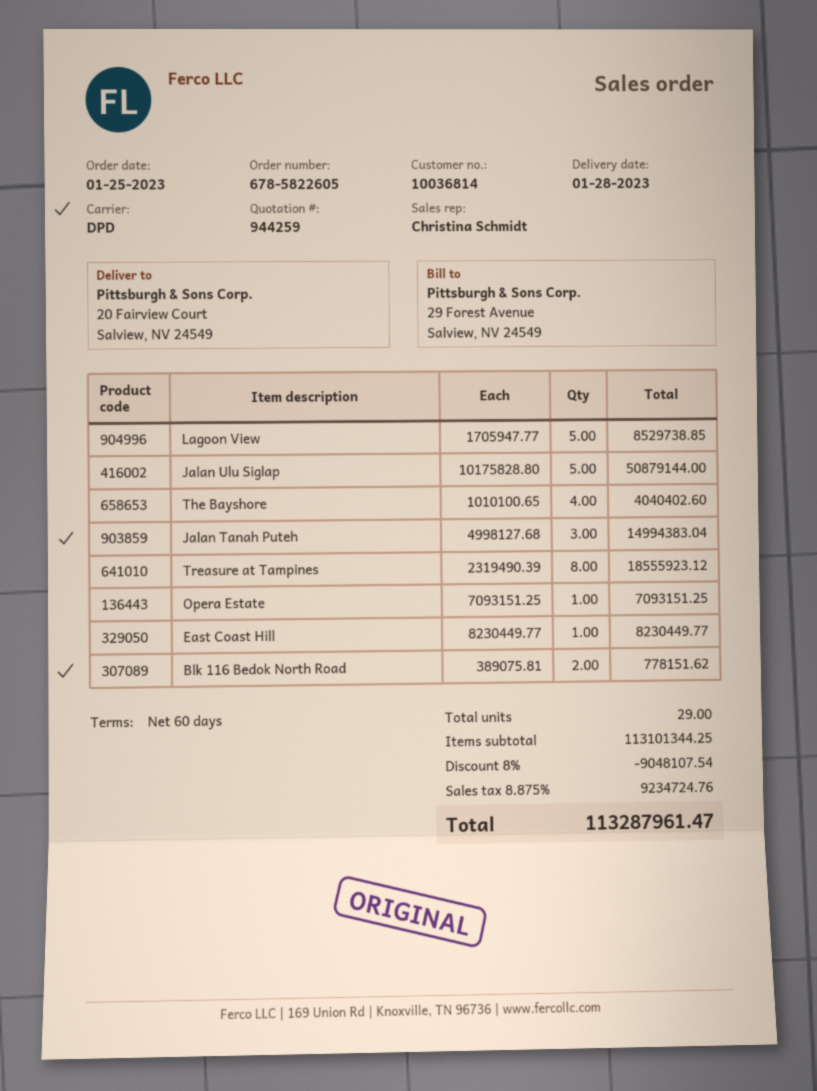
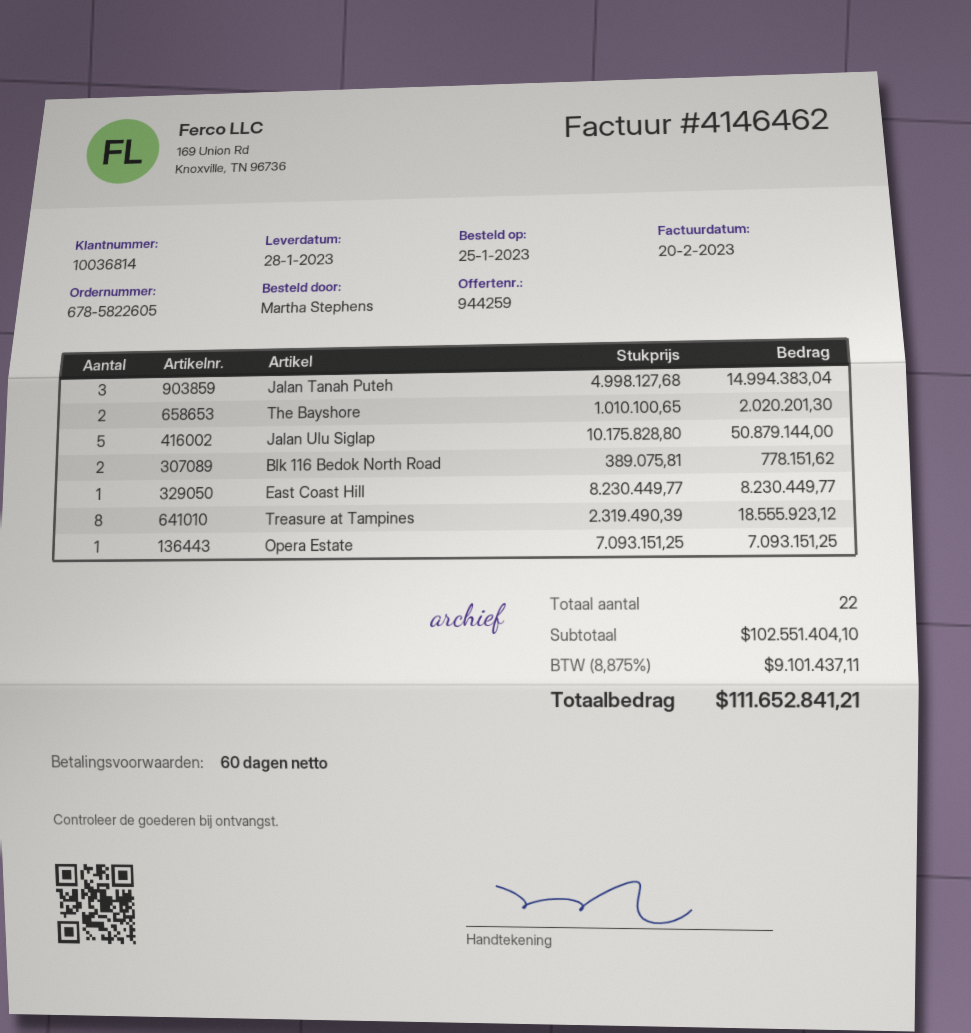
Lagoon View: 5 x 1705947.77 = 8529738.85 -> none
The Bayshore: 4 x 1010100.65 = 4040402.60 -> 2 x 1010100.65 = 2020201.30
total quantity: 29 -> 22
subtotal: 113101344.25 -> 102551404.10
discount: 8% = 9048107.54 -> none
tax: 8.875% = 9234724.76 -> 8.875% = 9101437.11
total: 113287961.47 -> 111652841.21

